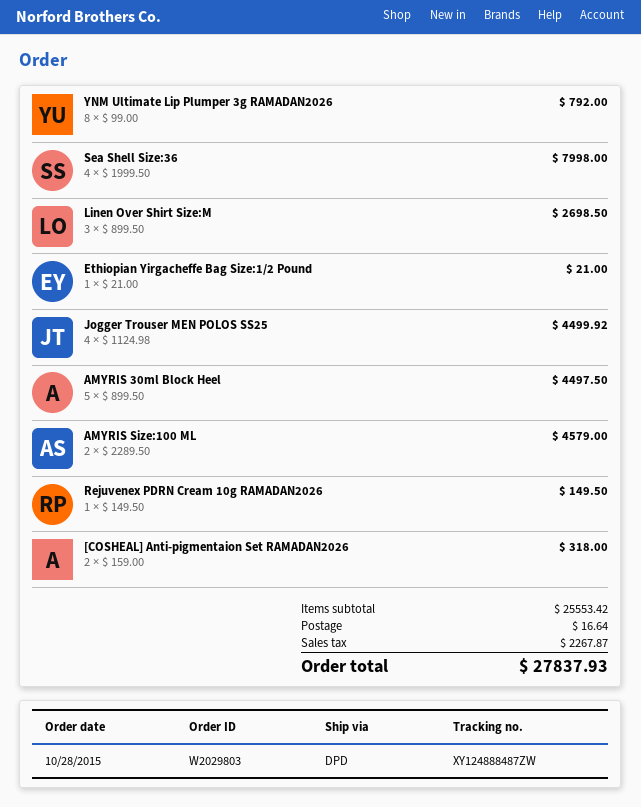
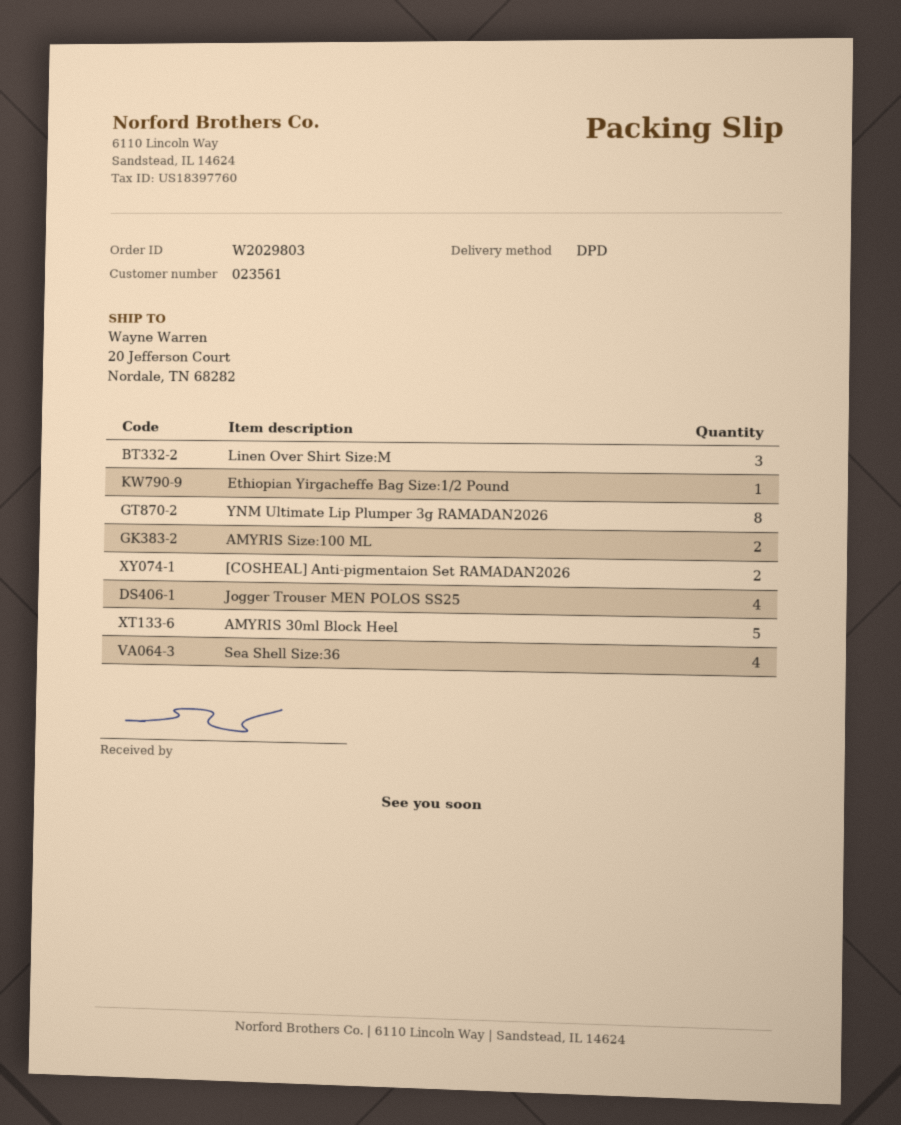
Rejuvenex PDRN Cream 10g RAMADAN2026: 1 -> none

